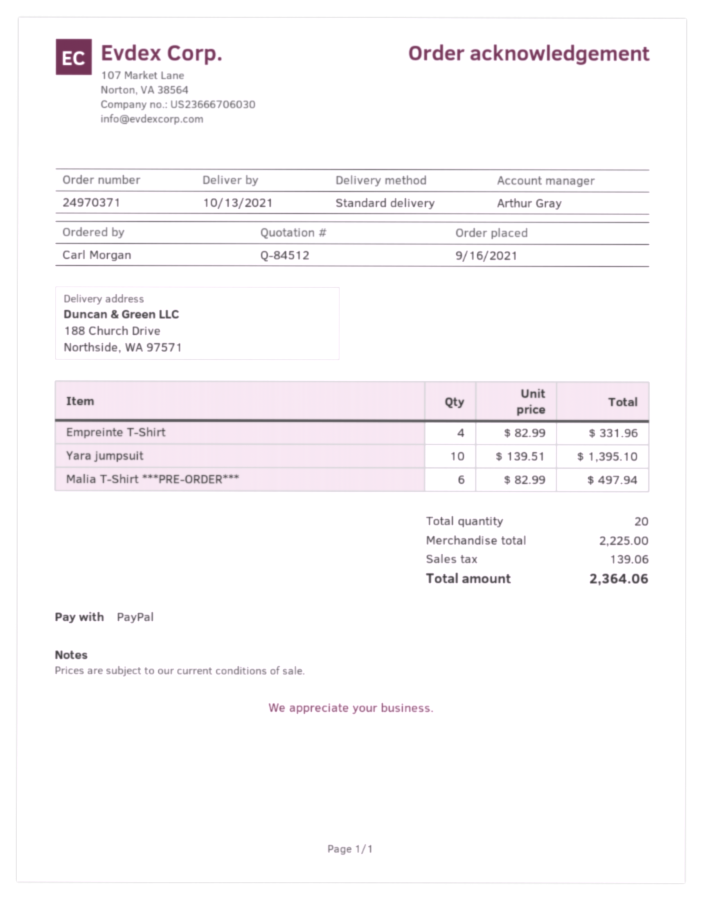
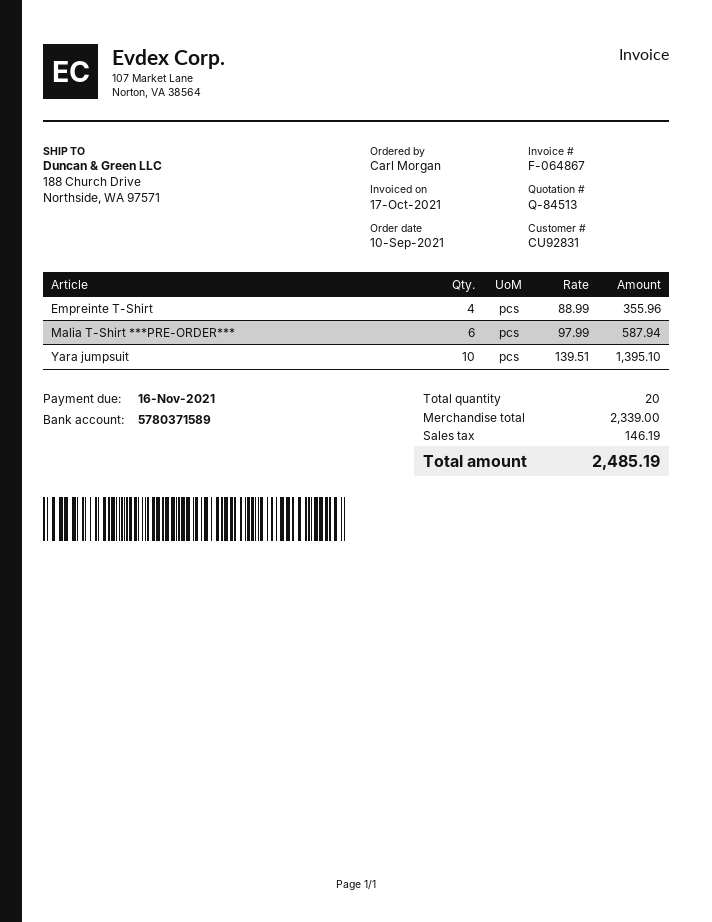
quote number: Q-84512 -> Q-84513
order date: 2021-09-16 -> 2021-09-10
Empreinte T-Shirt: 4 x 82.99 = 331.96 -> 4 x 88.99 = 355.96
Malia T-Shirt ***PRE-ORDER***: 6 x 82.99 = 497.94 -> 6 x 97.99 = 587.94
subtotal: 2225.00 -> 2339.00
tax: 139.06 -> 146.19
total: 2364.06 -> 2485.19

